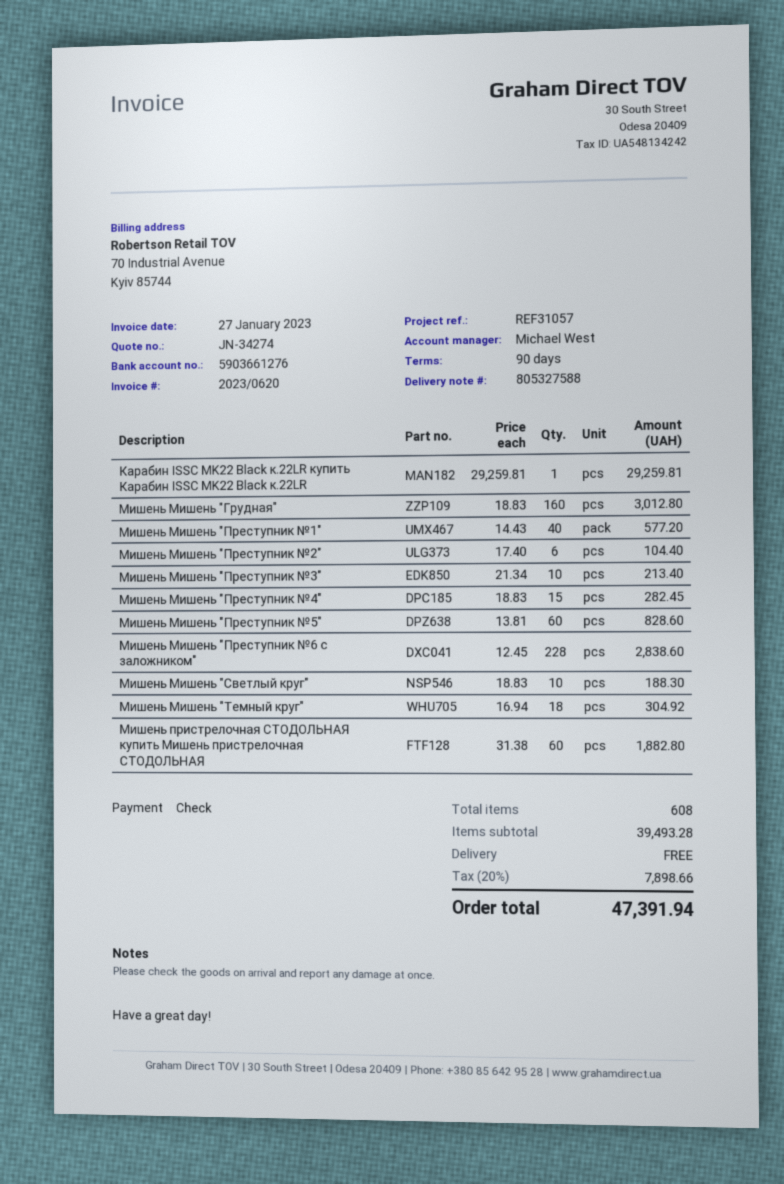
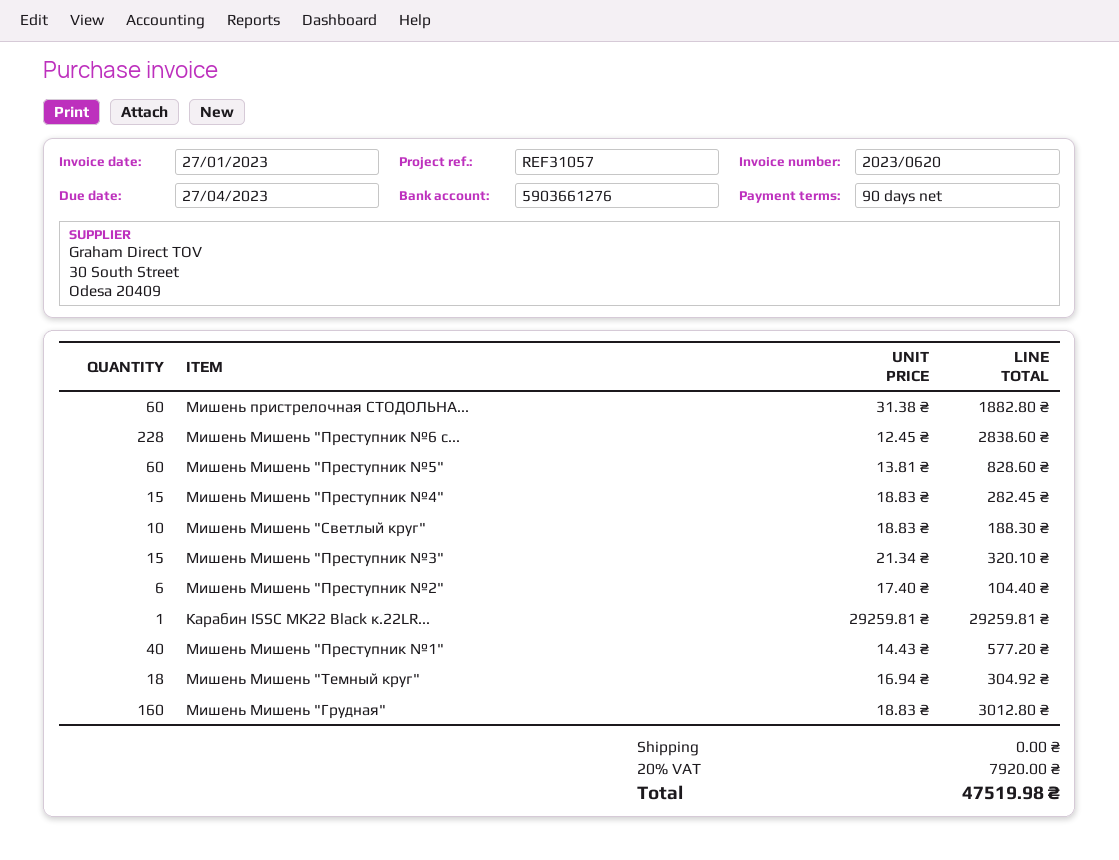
Мишень Мишень "Преступник №3": 10 x 21.34 = 213.40 -> 15 x 21.34 = 320.10
tax: 20% = 7898.66 -> 20% = 7920.00
total: 47391.94 -> 47519.98

